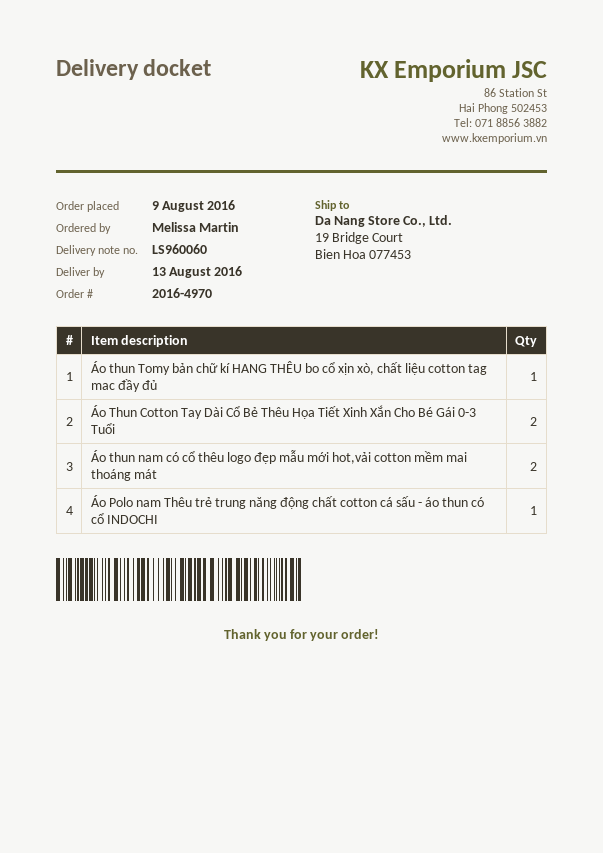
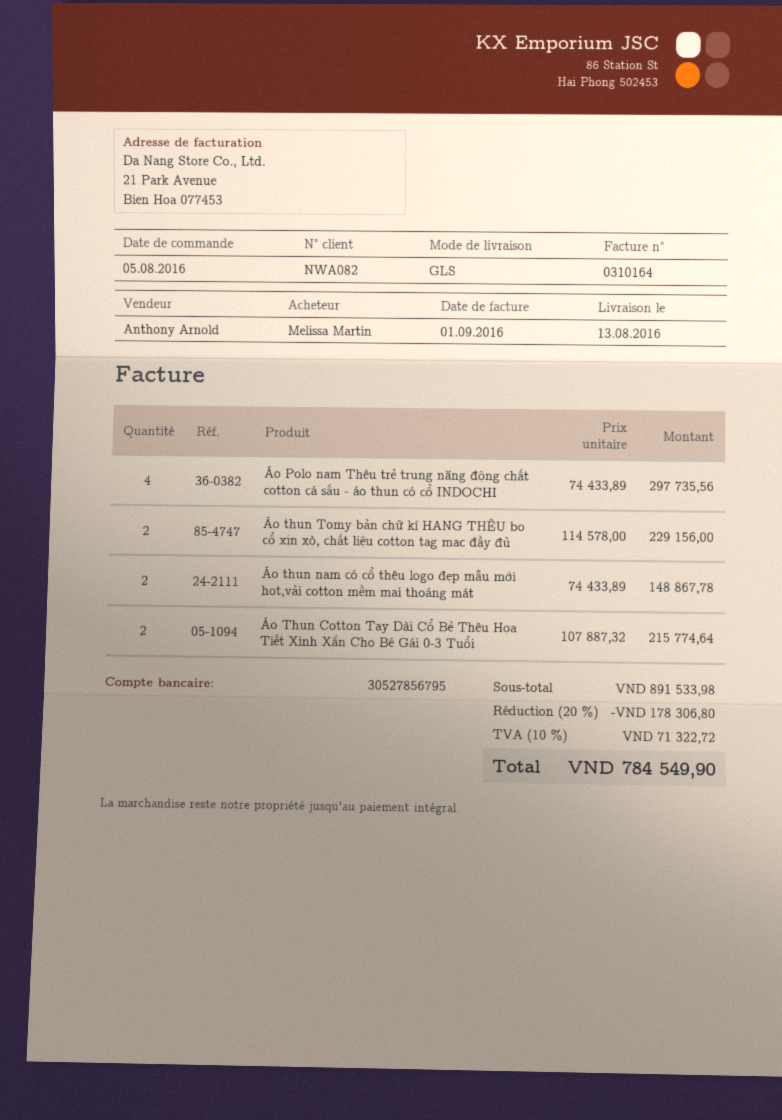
order date: 2016-08-09 -> 2016-08-05
Áo thun Tomy bản chữ kí HANG THÊU bo cổ xịn xò, chất liệu cotton tag mac đầy đủ: 1 -> 2
Áo Polo nam Thêu trẻ trung năng động chất cotton cá sấu - áo thun có cổ INDOCHI: 1 -> 4

